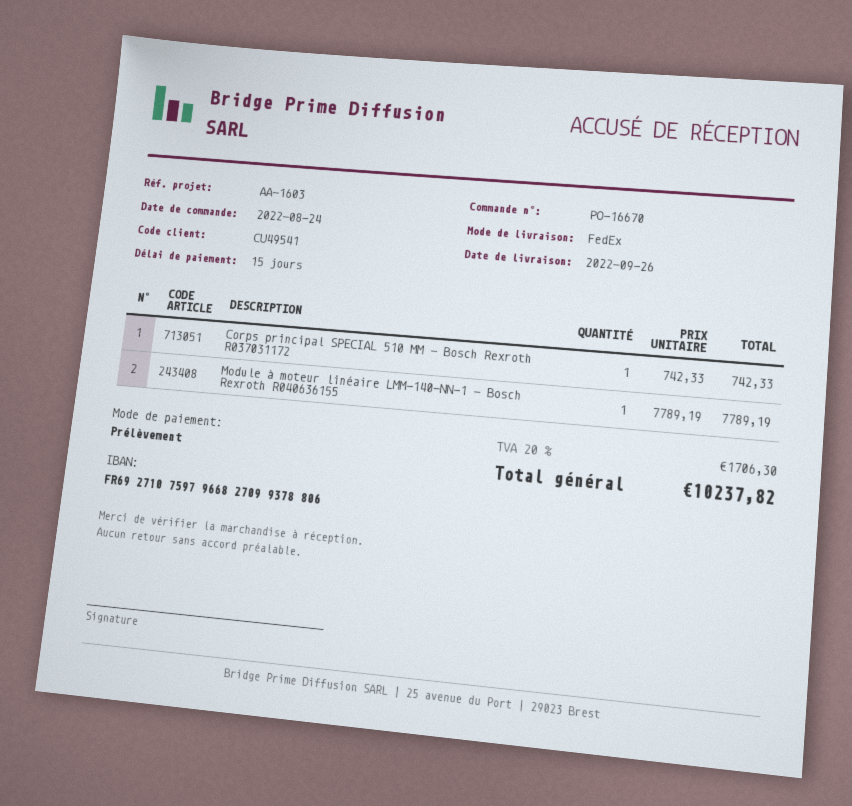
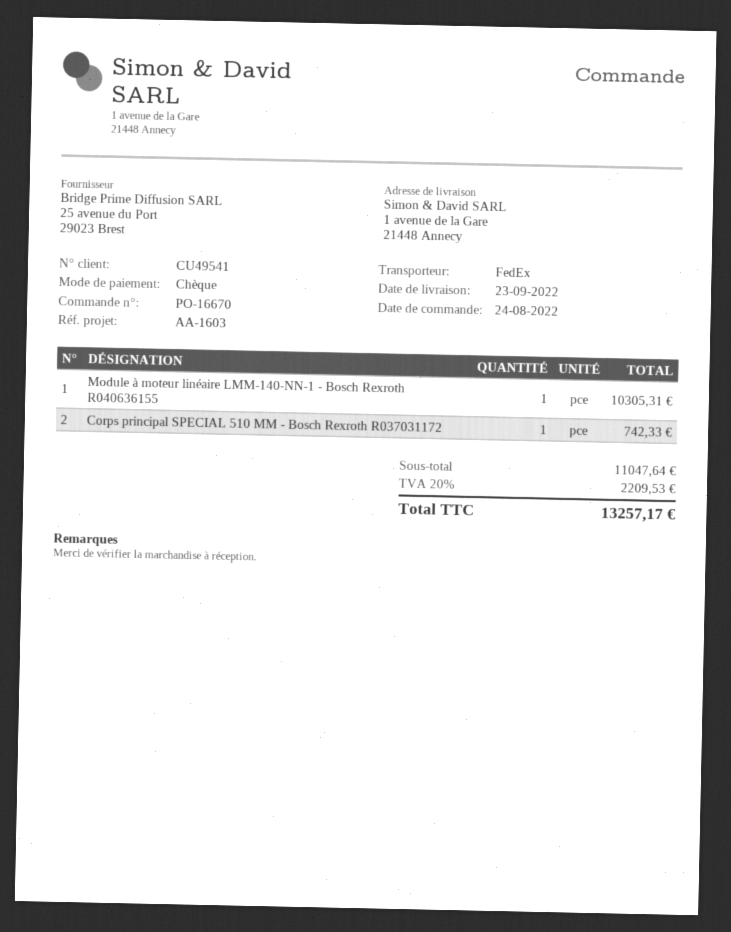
delivery date: 2022-09-26 -> 2022-09-23
payment method: direct debit -> cheque
Module à moteur linéaire LMM-140-NN-1 - Bosch Rexroth R040636155: 1 for 7789.19 -> 1 for 10305.31
tax: 20% = 1706.30 -> 20% = 2209.53
total: 10237.82 -> 13257.17

